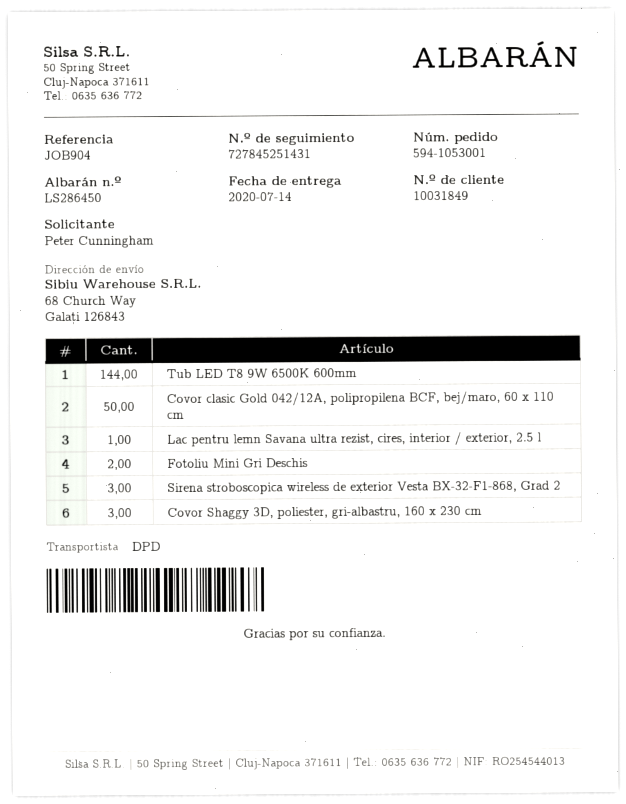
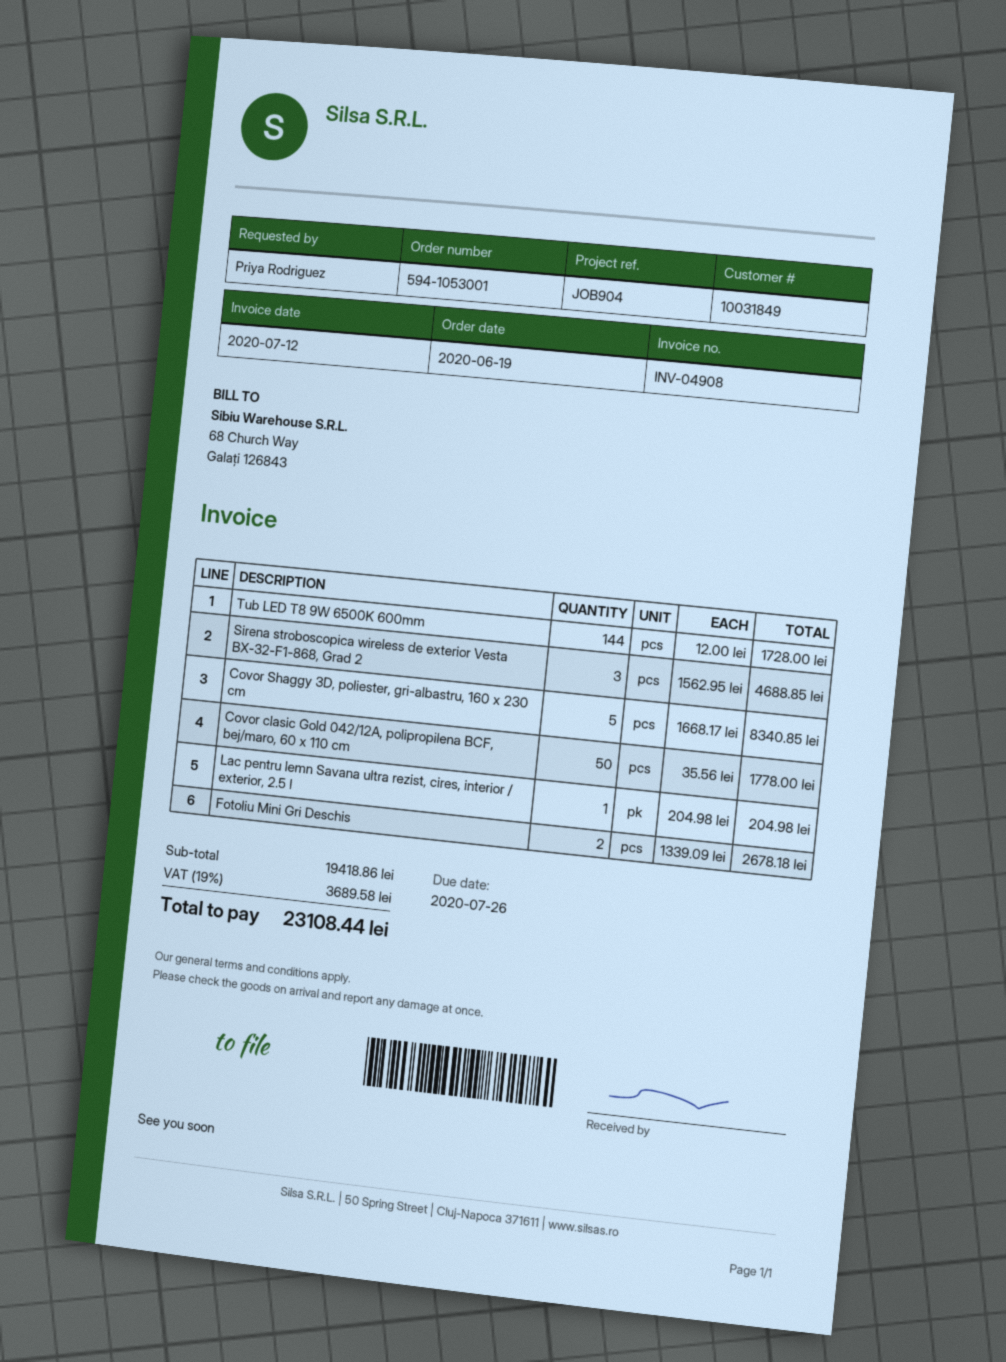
ordered by: Peter Cunningham -> Priya Rodriguez
Covor Shaggy 3D, poliester, gri-albastru, 160 x 230 cm: 3 -> 5

